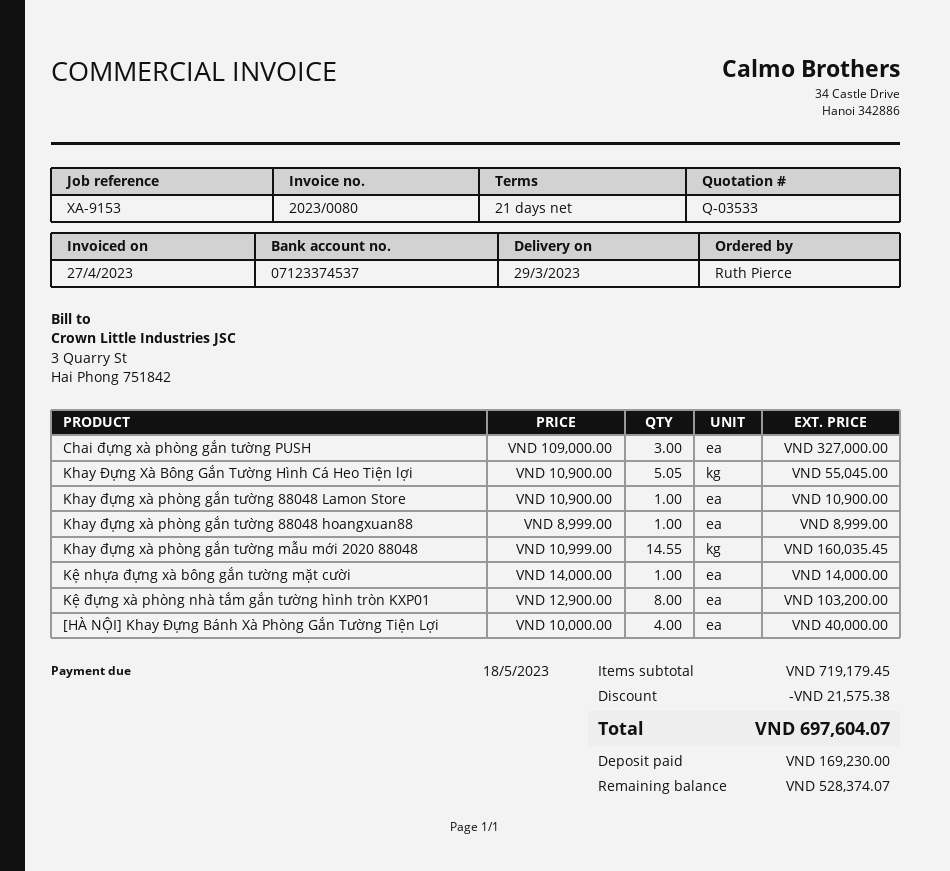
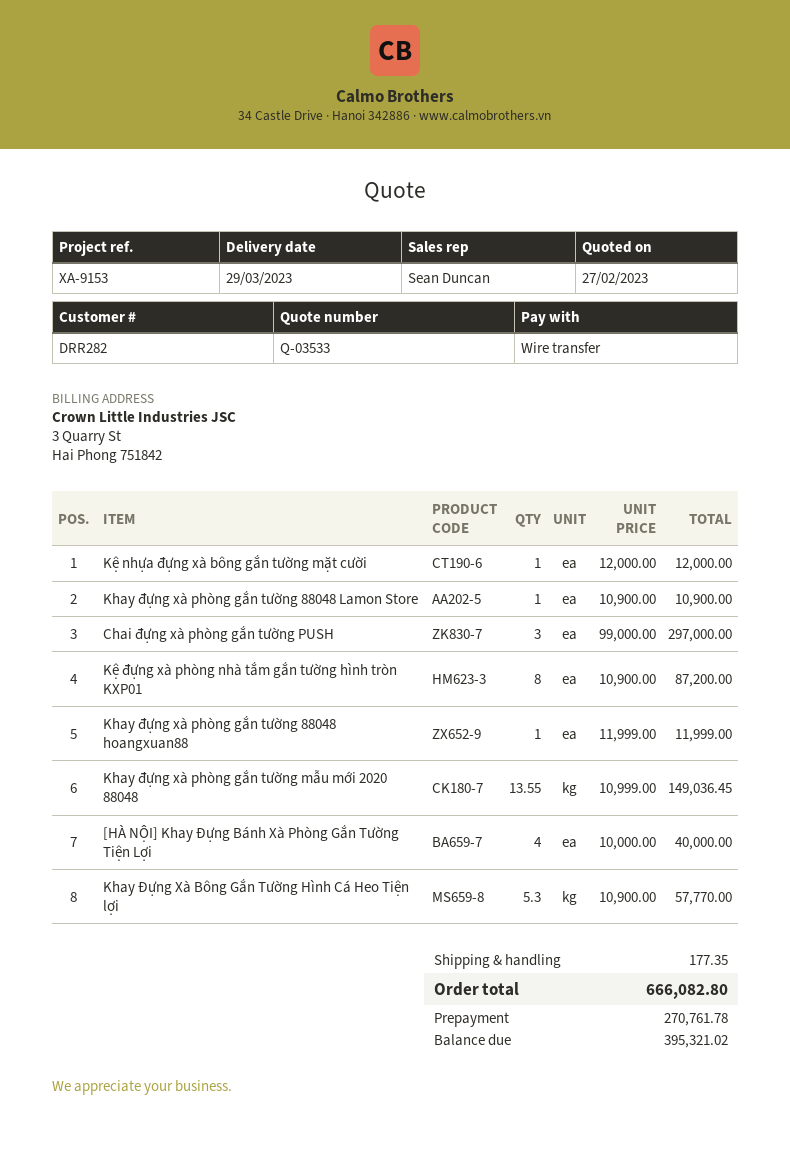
Chai đựng xà phòng gắn tường PUSH: 3 x 109000.00 = 327000.00 -> 3 x 99000.00 = 297000.00
Khay Đựng Xà Bông Gắn Tường Hình Cá Heo Tiện lợi: 5.05 x 10900.00 = 55045.00 -> 5.3 x 10900.00 = 57770.00
Khay đựng xà phòng gắn tường 88048 hoangxuan88: 1 x 8999.00 = 8999.00 -> 1 x 11999.00 = 11999.00
Khay đựng xà phòng gắn tường mẫu mới 2020 88048: 14.55 x 10999.00 = 160035.45 -> 13.55 x 10999.00 = 149036.45
Kệ nhựa đựng xà bông gắn tường mặt cười: 1 x 14000.00 = 14000.00 -> 1 x 12000.00 = 12000.00
Kệ đựng xà phòng nhà tắm gắn tường hình tròn KXP01: 8 x 12900.00 = 103200.00 -> 8 x 10900.00 = 87200.00
discount: 21575.38 -> none
shipping: none -> 177.35
total: 697604.07 -> 666082.80
deposit: 169230.00 -> 270761.78
balance: 528374.07 -> 395321.02

